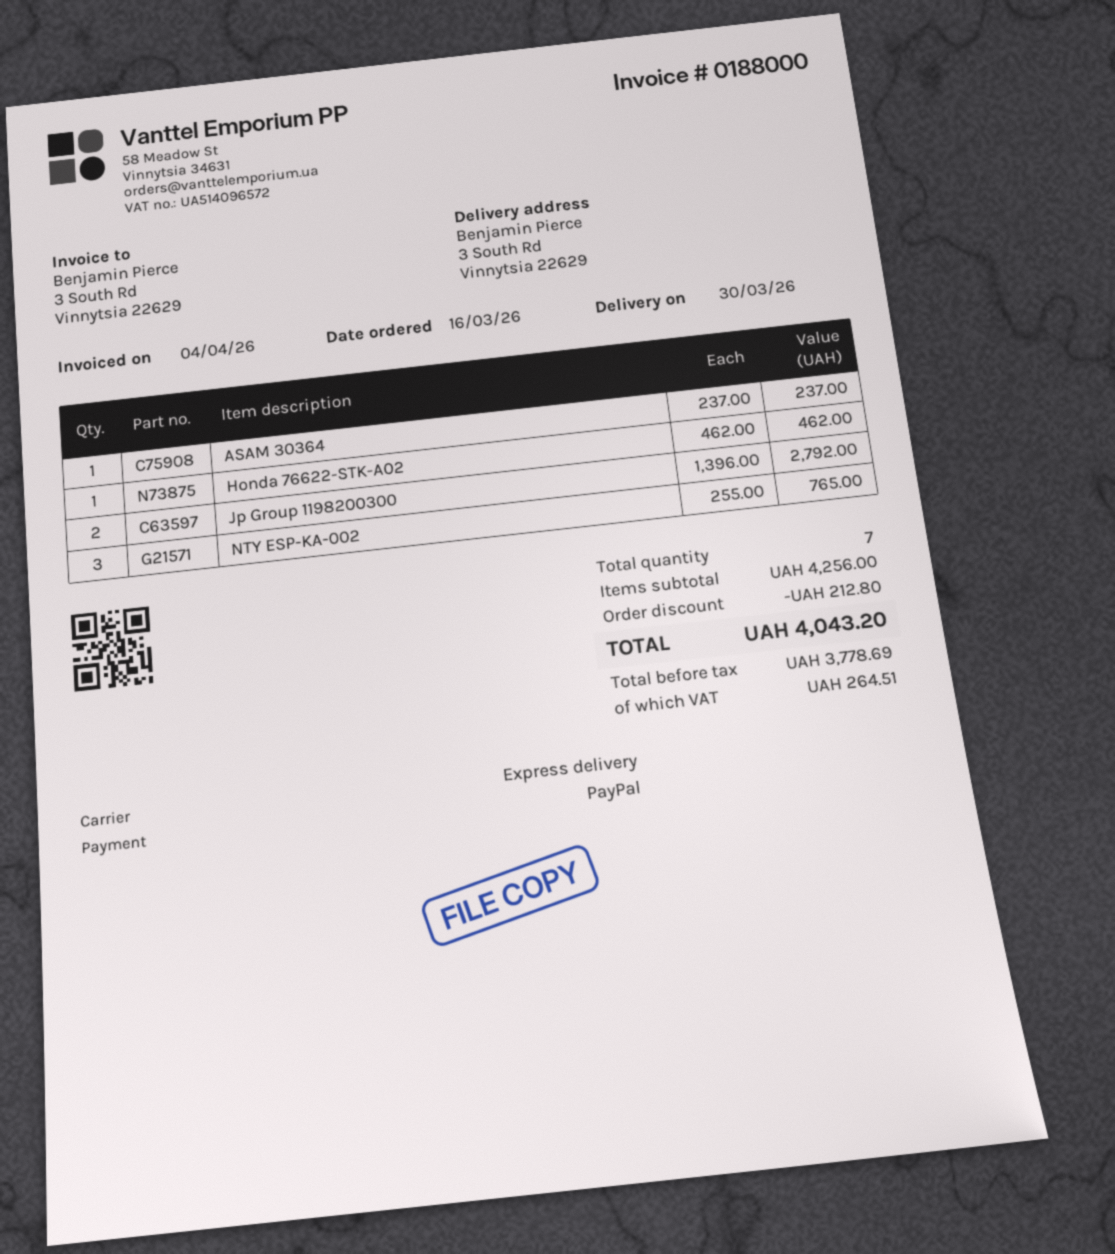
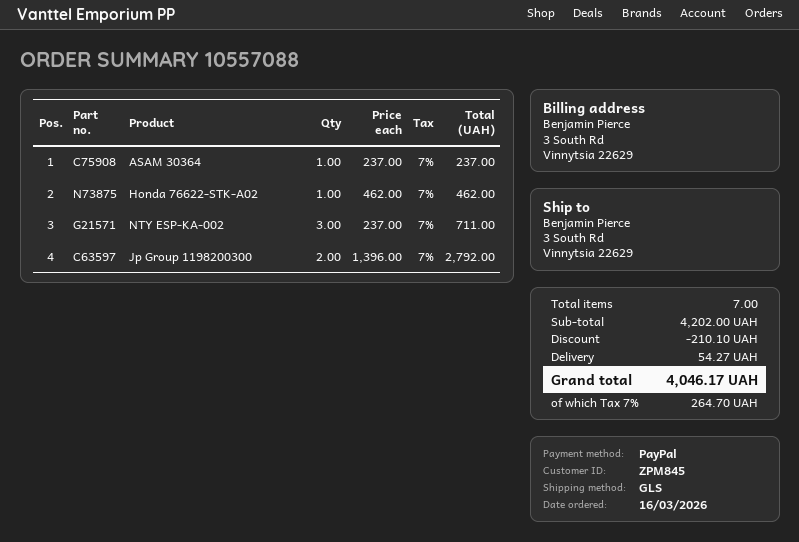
shipping method: express -> GLS
NTY ESP-KA-002: 3 x 255.00 = 765.00 -> 3 x 237.00 = 711.00
subtotal: 4256.00 -> 4202.00
discount: 212.80 -> 210.10
shipping: none -> 54.27
tax: 264.51 -> 264.70
total: 4043.20 -> 4046.17

